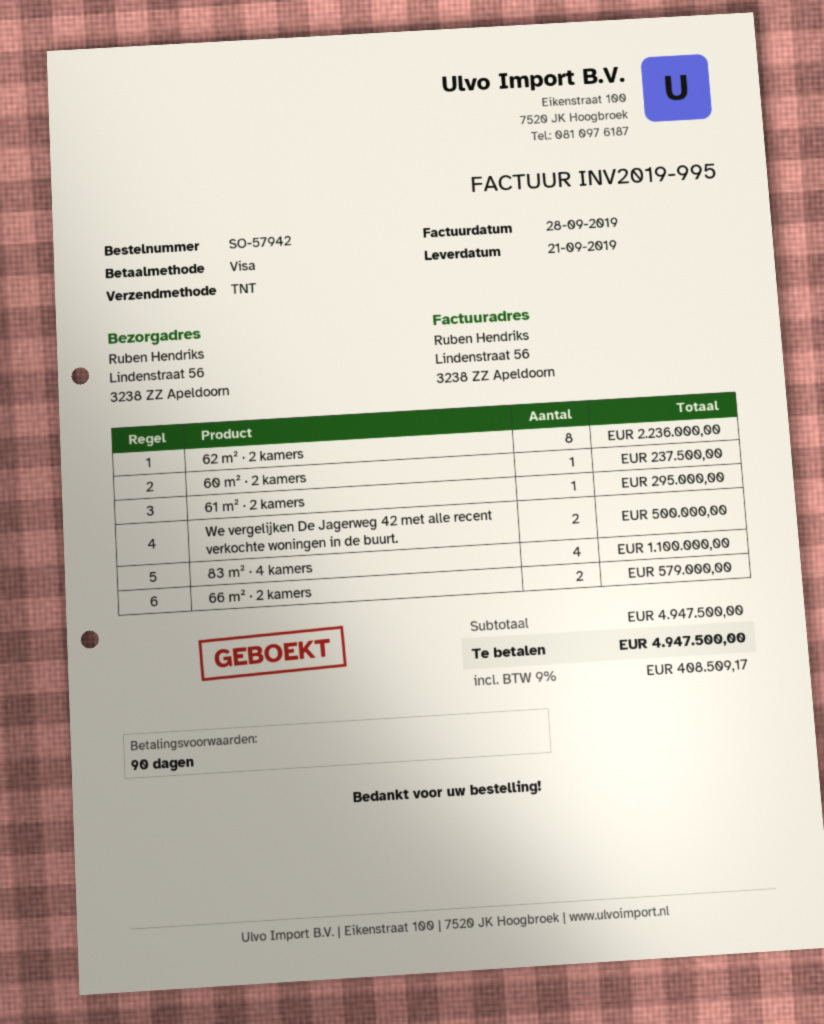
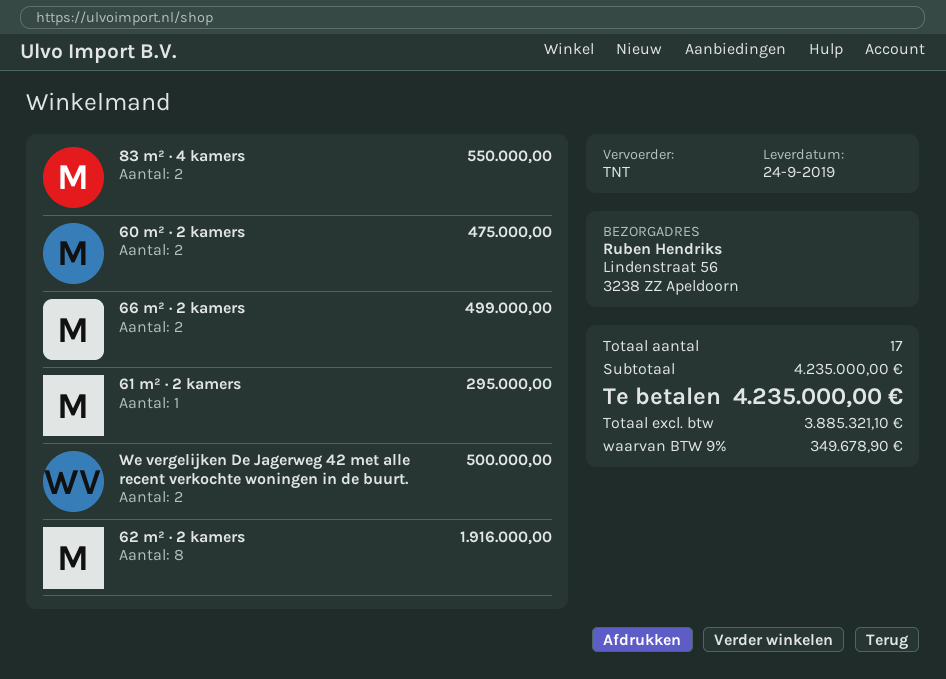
delivery date: 2019-09-21 -> 2019-09-24
62 m² · 2 kamers: 8 for 2236000.00 -> 8 for 1916000.00
60 m² · 2 kamers: 1 for 237500.00 -> 2 for 475000.00
83 m² · 4 kamers: 4 for 1100000.00 -> 2 for 550000.00
66 m² · 2 kamers: 2 for 579000.00 -> 2 for 499000.00
subtotal: 4947500.00 -> 4235000.00
tax: 9% = 408509.17 -> 9% = 349678.90
total: 4947500.00 -> 4235000.00

